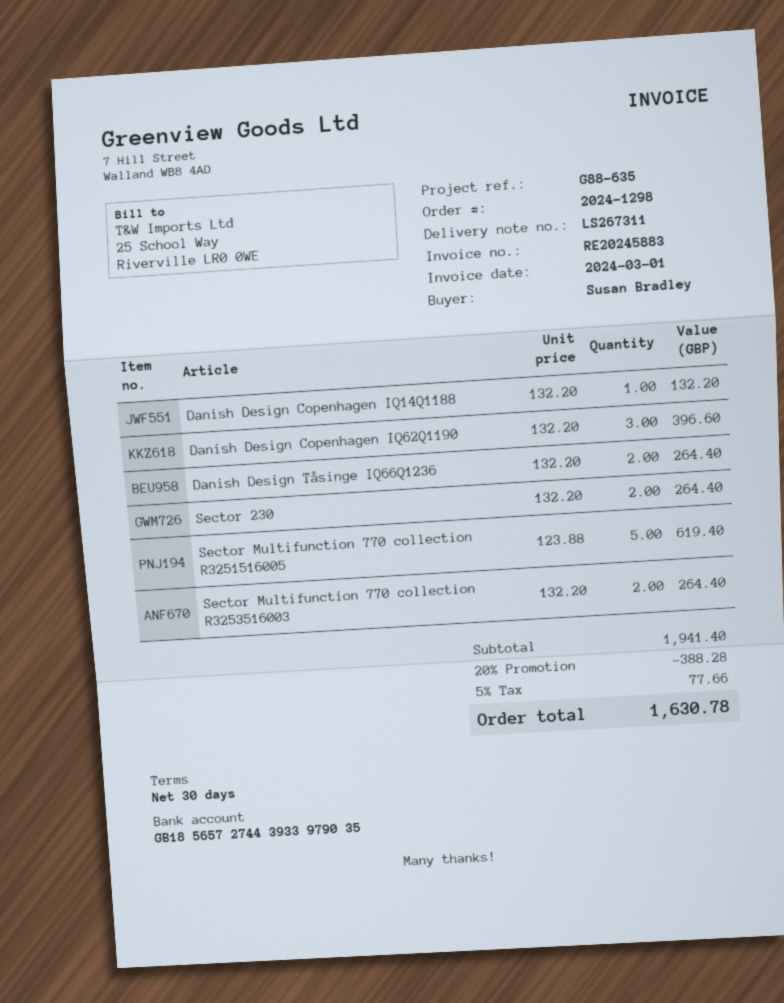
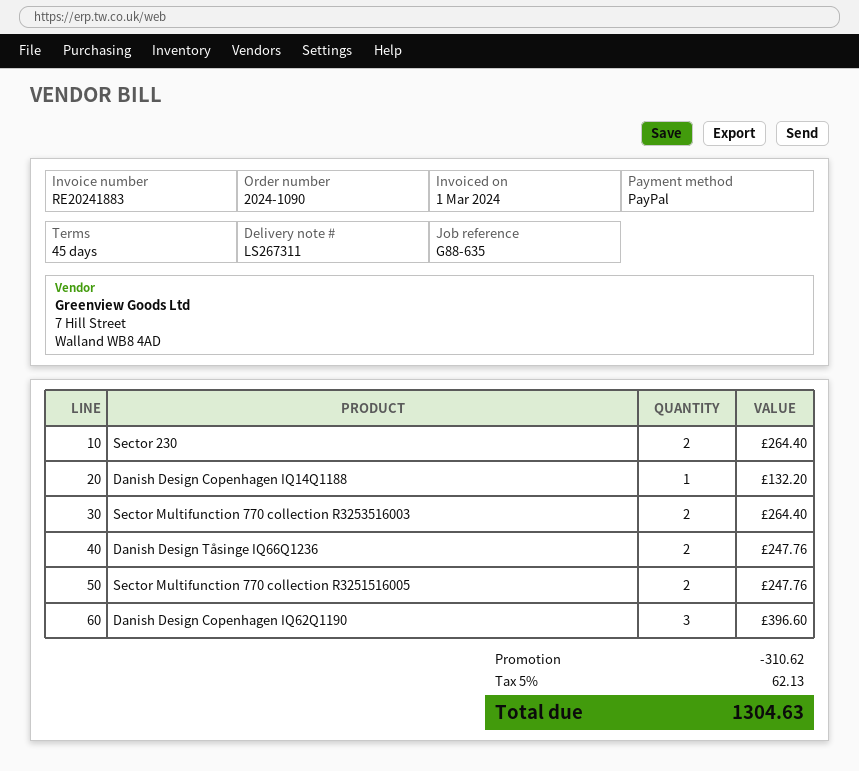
order number: 2024-1298 -> 2024-1090
invoice number: RE20245883 -> RE20241883
payment terms: 30 days -> 45 days
Danish Design Tåsinge IQ66Q1236: 2 for 264.40 -> 2 for 247.76
Sector Multifunction 770 collection R3251516005: 5 for 619.40 -> 2 for 247.76
discount: 388.28 -> 310.62
tax: 5% = 77.66 -> 5% = 62.13
total: 1630.78 -> 1304.63

